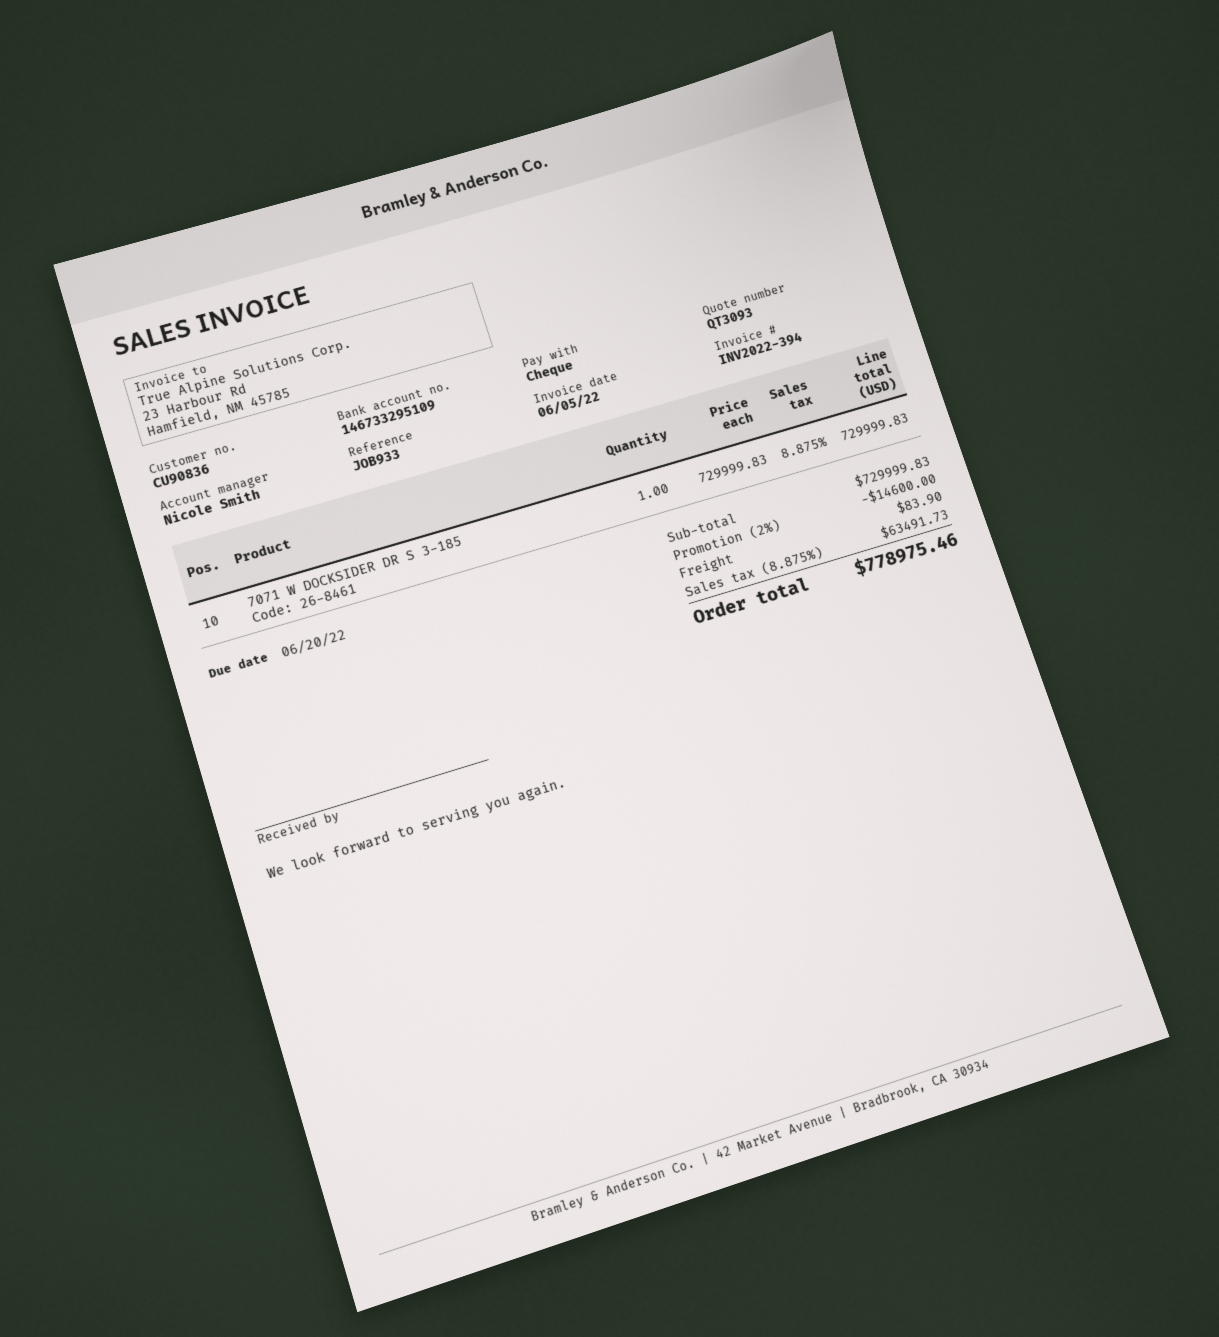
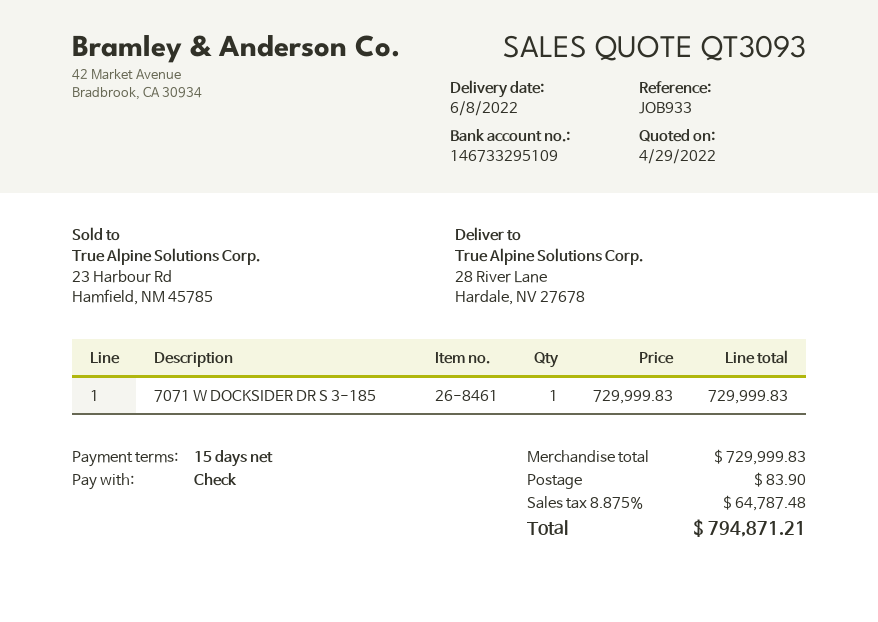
discount: 2% = 14600.00 -> none
tax: 8.875% = 63491.73 -> 8.875% = 64787.48
total: 778975.46 -> 794871.21

